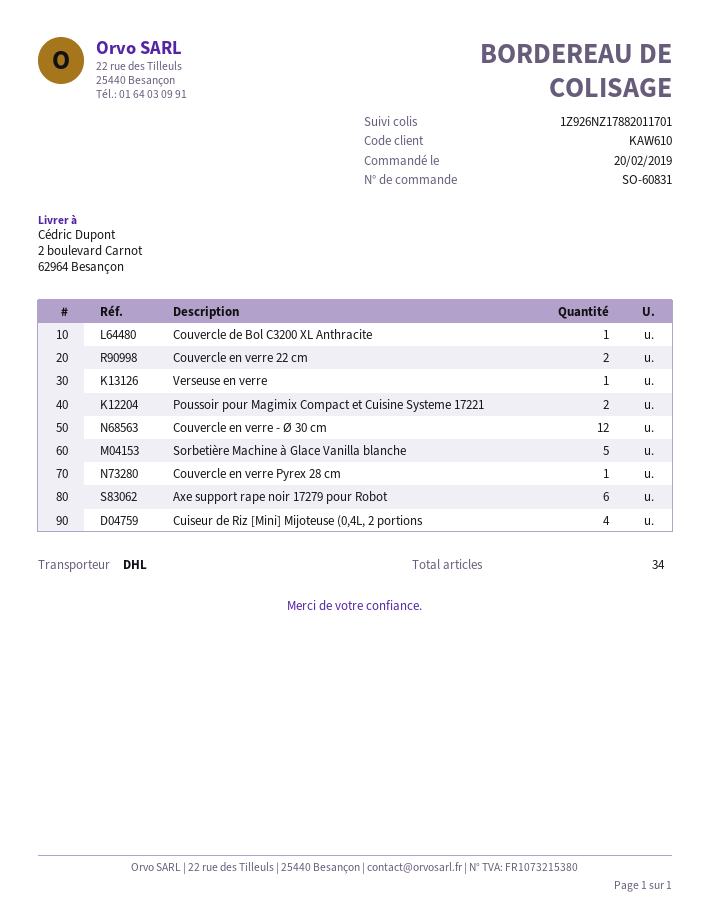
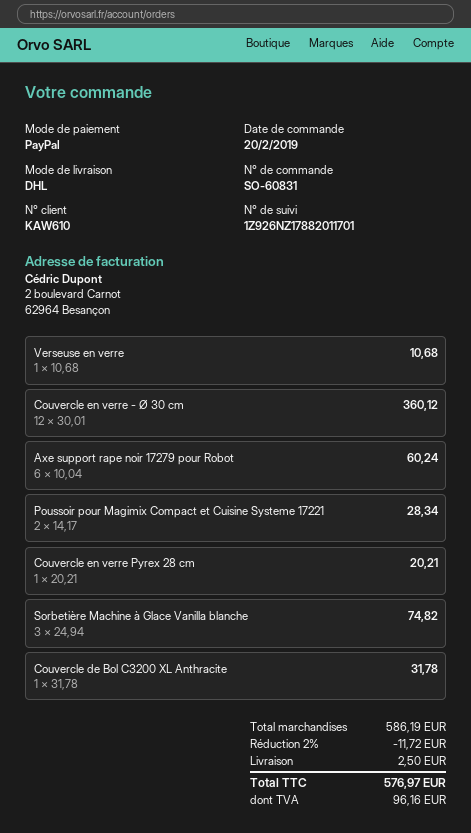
Couvercle en verre 22 cm: 2 -> none
Sorbetière Machine à Glace Vanilla blanche: 5 -> 3
Cuiseur de Riz [Mini] Mijoteuse (0,4L, 2 portions: 4 -> none

